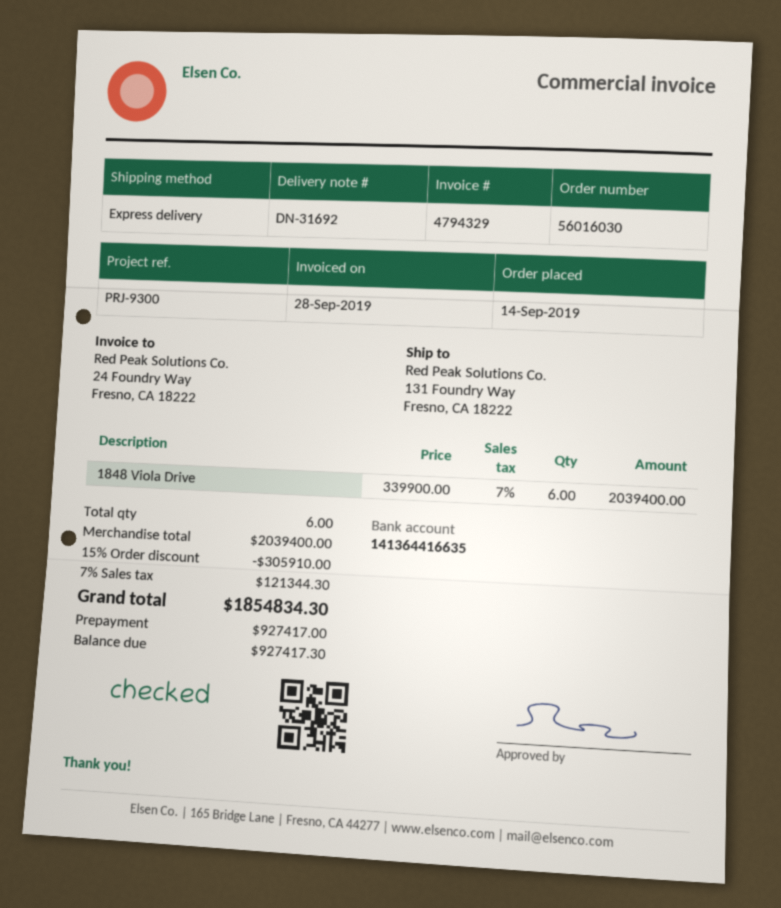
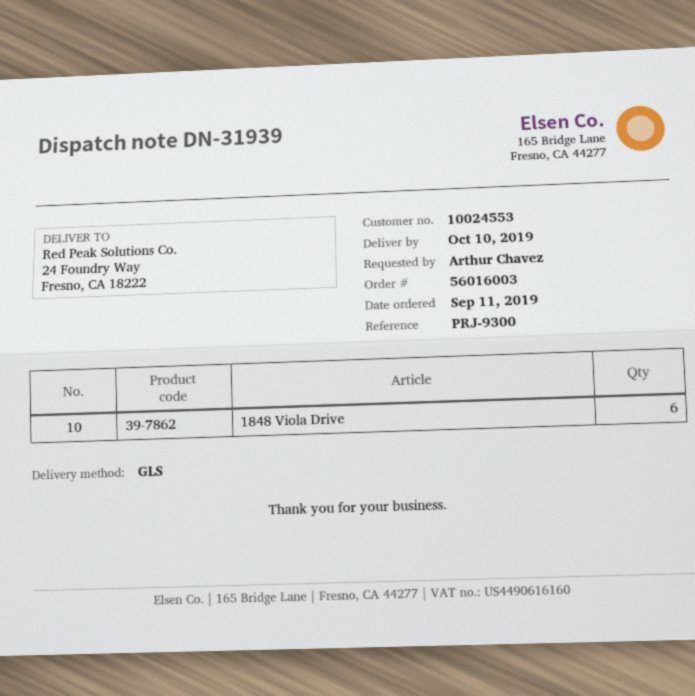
order number: 56016030 -> 56016003
order date: 2019-09-14 -> 2019-09-11
delivery note number: DN-31692 -> DN-31939
shipping method: express -> GLS
ship to: 131 Foundry Way, Fresno, CA 18222 -> 24 Foundry Way, Fresno, CA 18222

